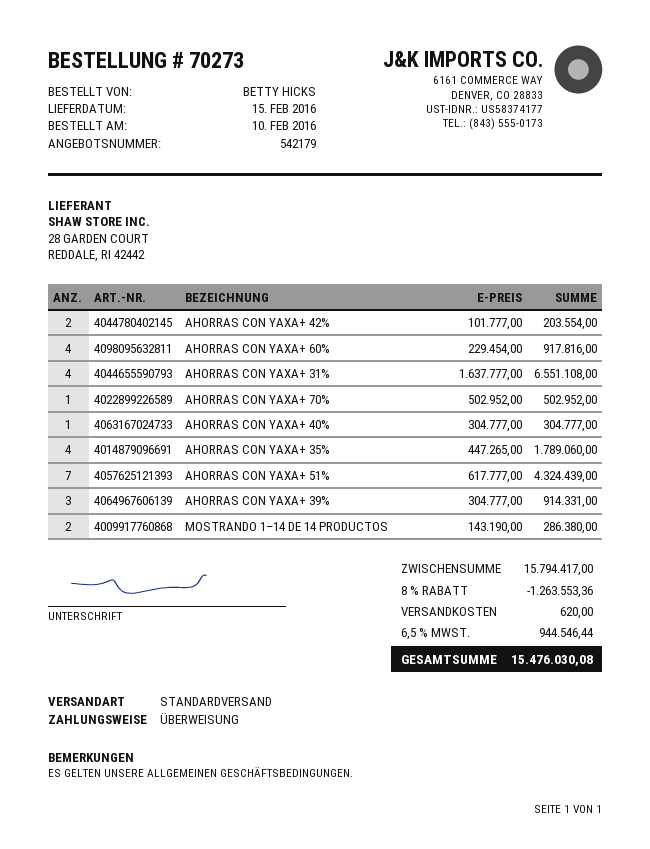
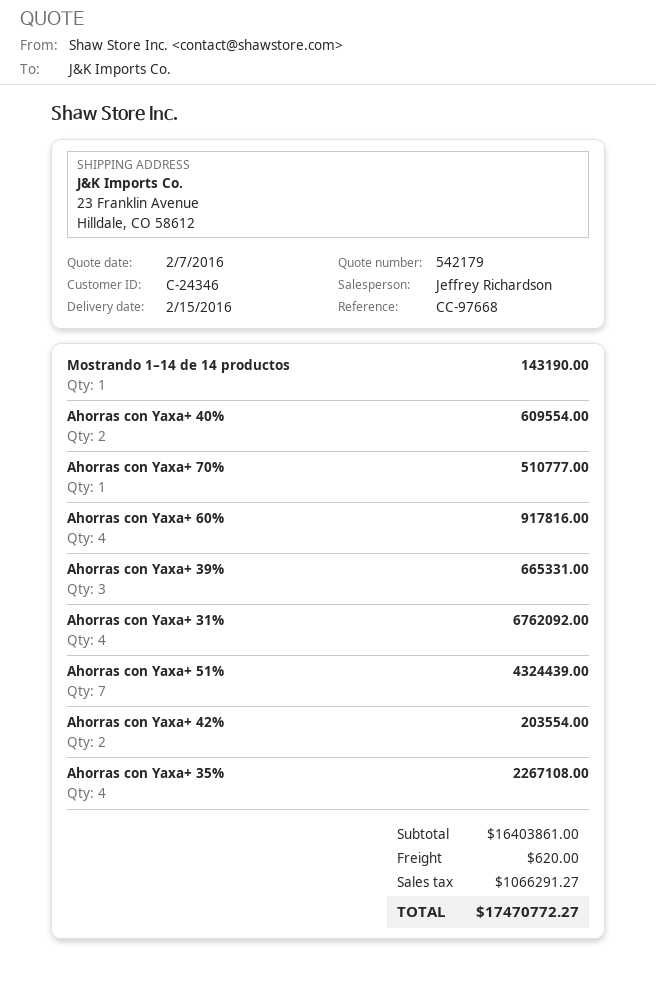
AHORRAS CON YAXA+ 31%: 4 for 6551108.00 -> 4 for 6762092.00
AHORRAS CON YAXA+ 70%: 1 for 502952.00 -> 1 for 510777.00
AHORRAS CON YAXA+ 40%: 1 for 304777.00 -> 2 for 609554.00
AHORRAS CON YAXA+ 35%: 4 for 1789060.00 -> 4 for 2267108.00
AHORRAS CON YAXA+ 39%: 3 for 914331.00 -> 3 for 665331.00
MOSTRANDO 1–14 DE 14 PRODUCTOS: 2 for 286380.00 -> 1 for 143190.00
subtotal: 15794417.00 -> 16403861.00
discount: 8% = 1263553.36 -> none
tax: 944546.44 -> 1066291.27
total: 15476030.08 -> 17470772.27

